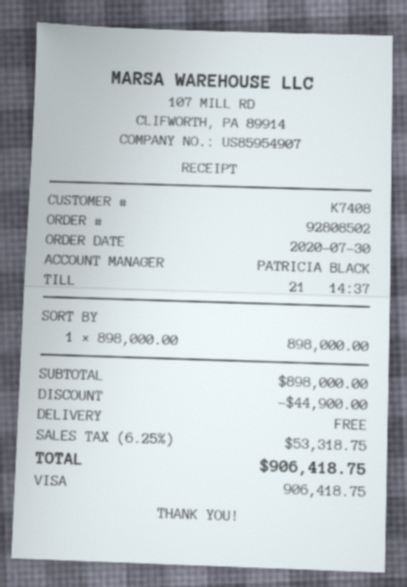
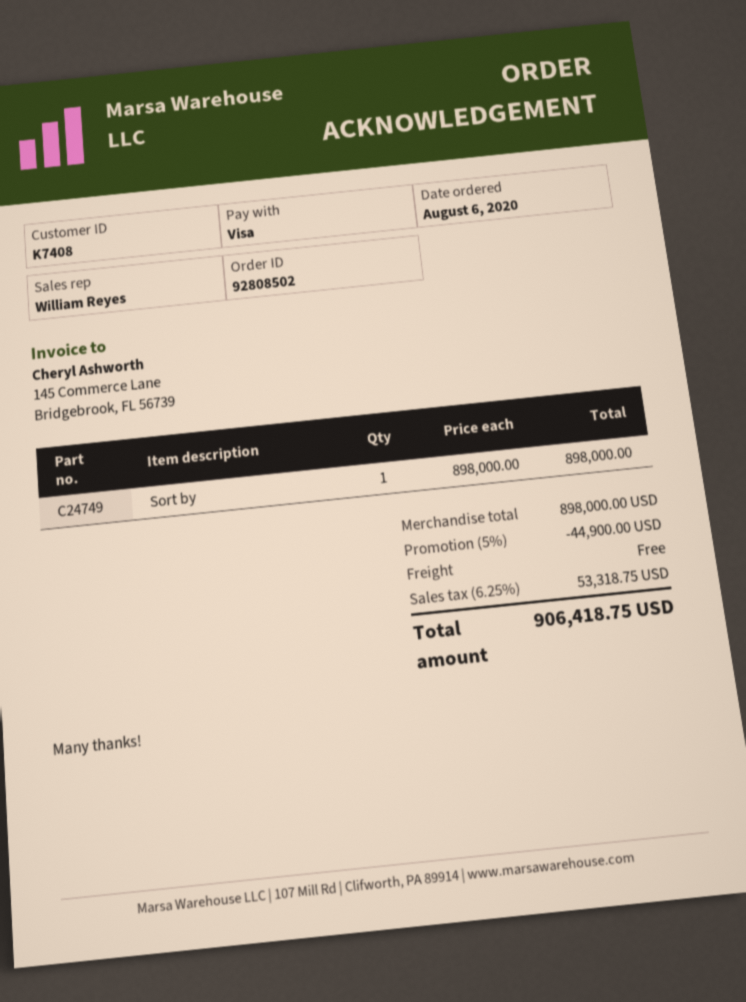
order date: 2020-07-30 -> 2020-08-06
sales rep: PATRICIA BLACK -> William Reyes

